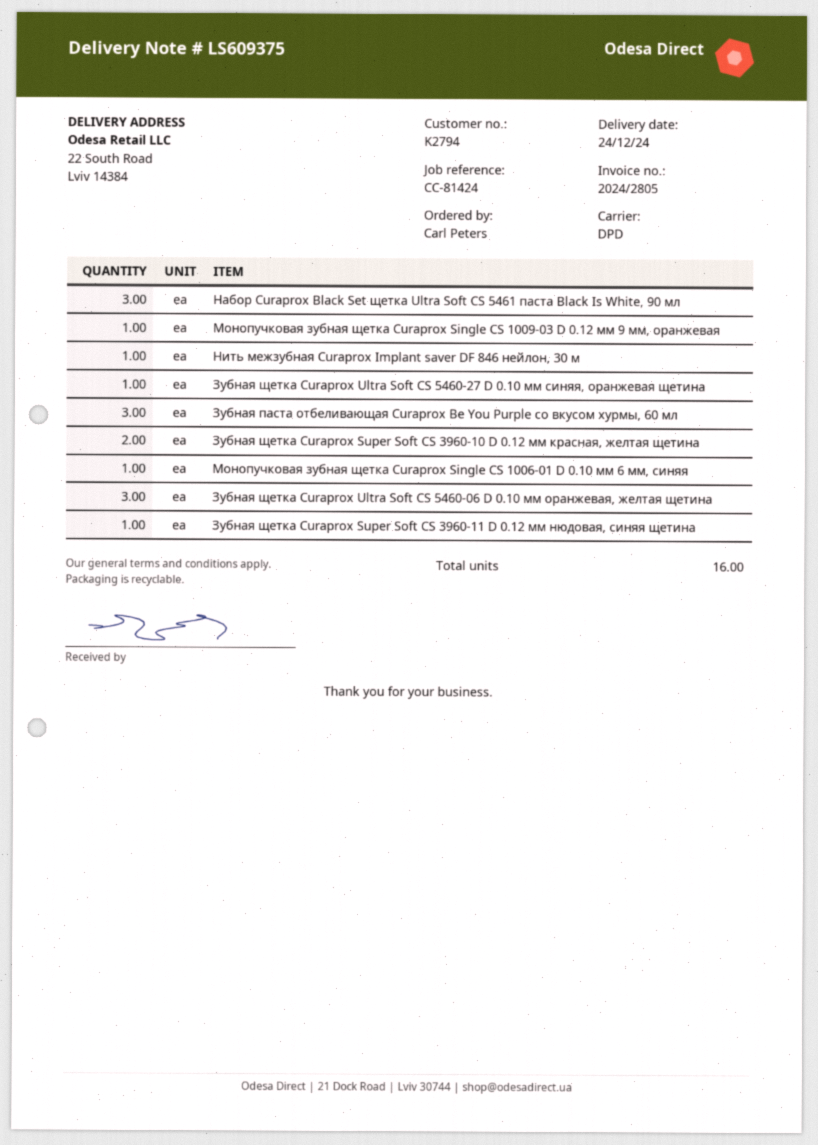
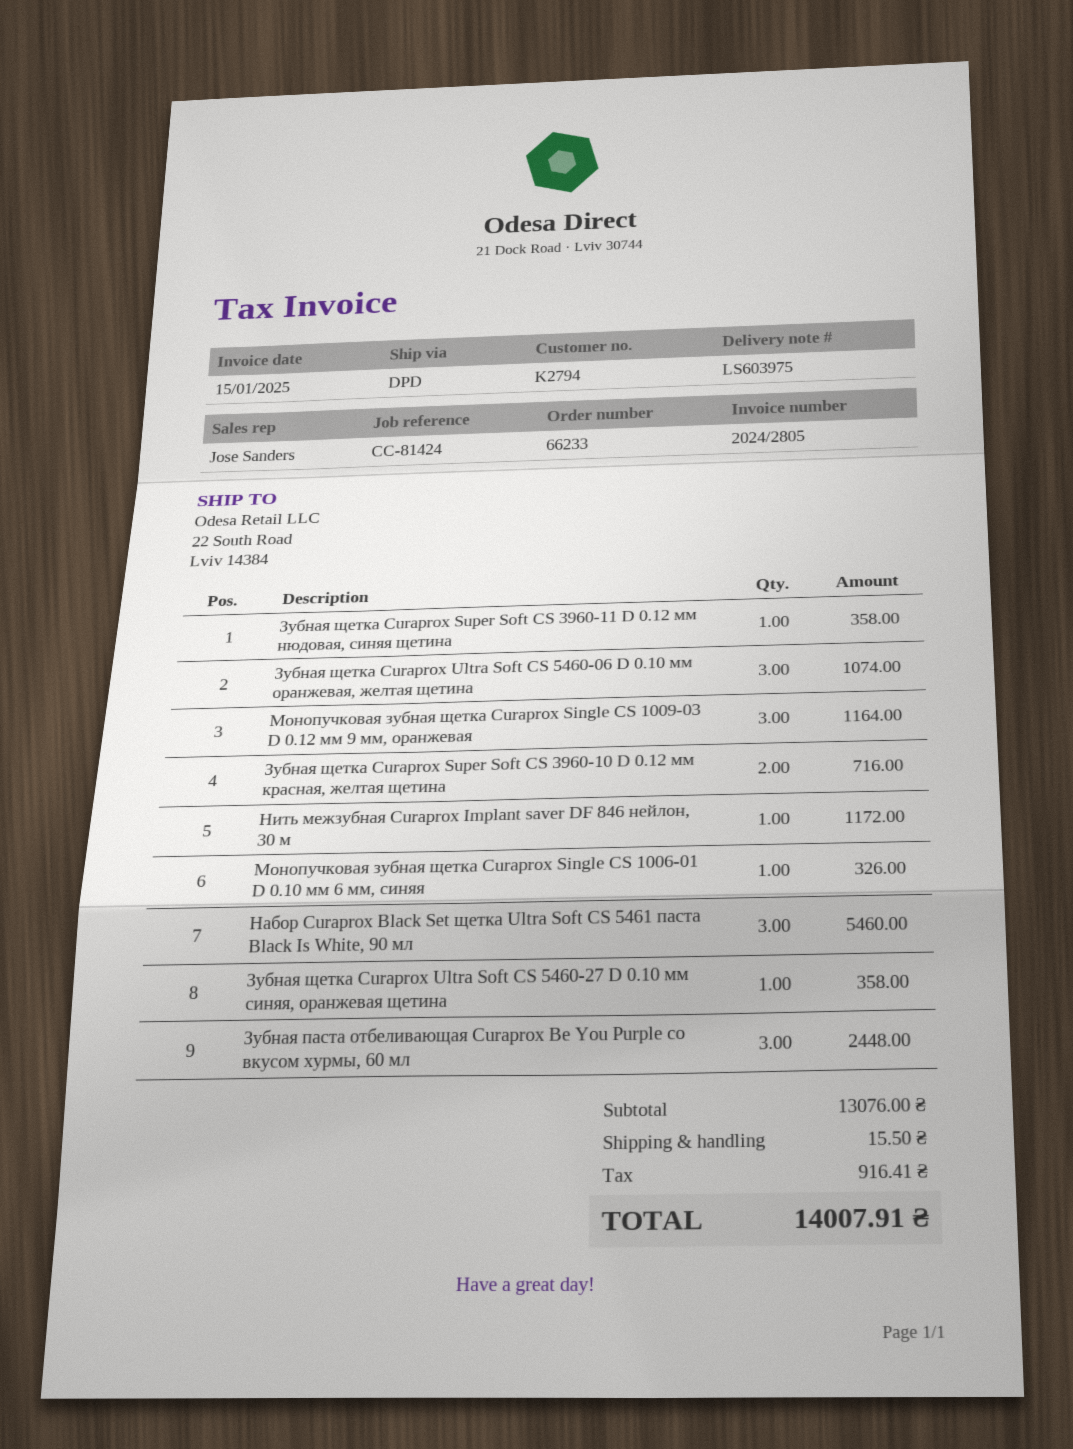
delivery note number: LS609375 -> LS603975
Монопучковая зубная щетка Curaprox Single CS 1009-03 D 0.12 мм 9 мм, оранжевая: 1 -> 3

